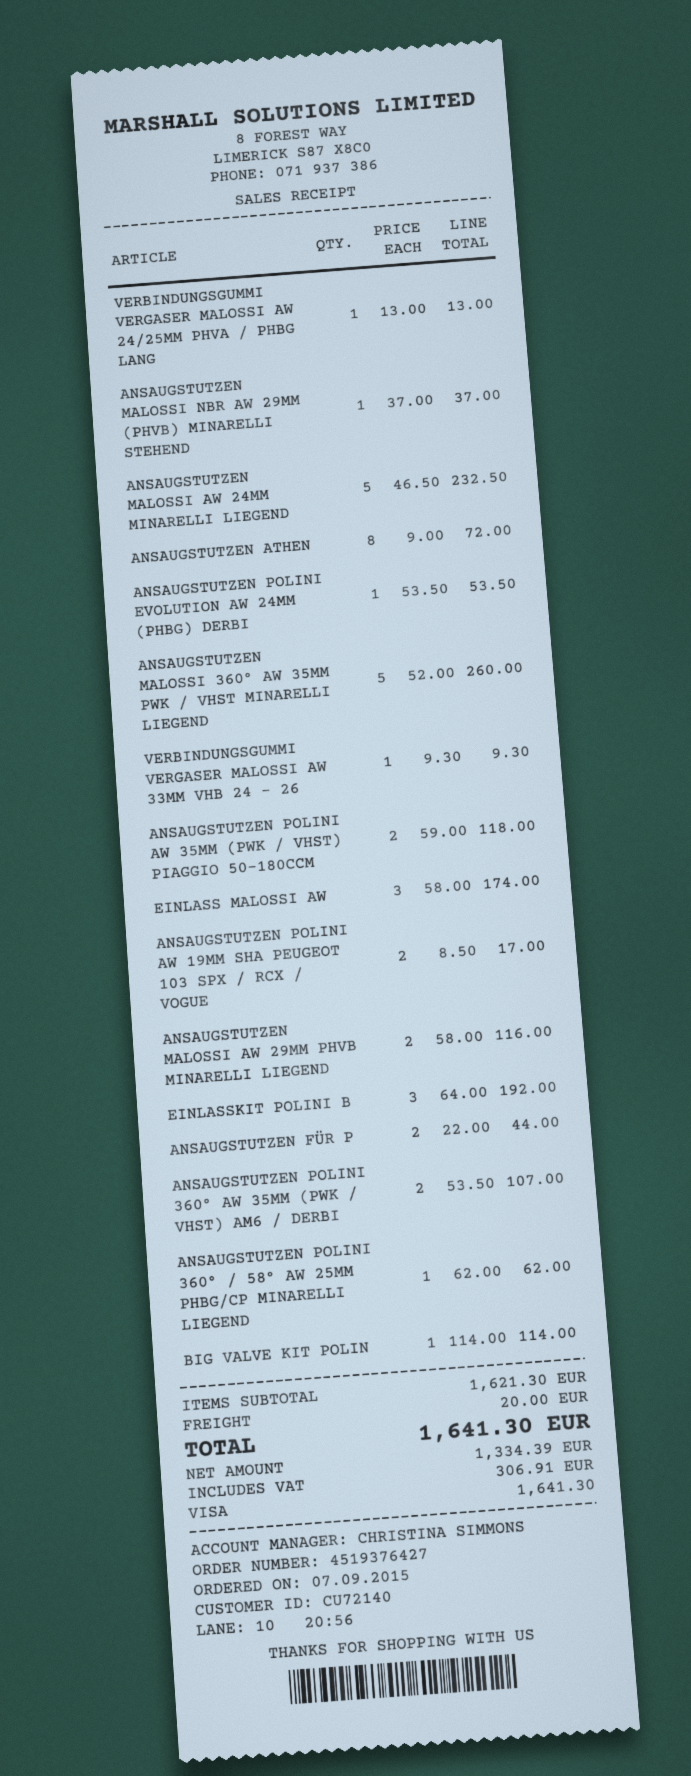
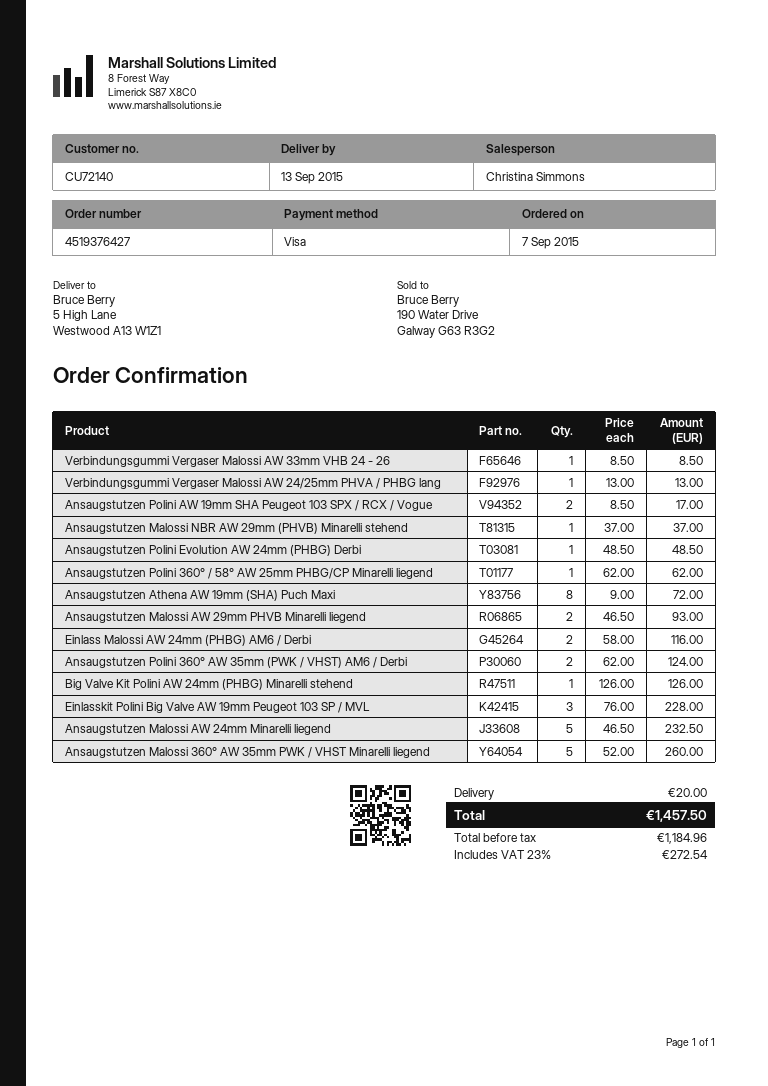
ANSAUGSTUTZEN POLINI EVOLUTION AW 24MM (PHBG) DERBI: 1 x 53.50 = 53.50 -> 1 x 48.50 = 48.50
VERBINDUNGSGUMMI VERGASER MALOSSI AW 33MM VHB 24 - 26: 1 x 9.30 = 9.30 -> 1 x 8.50 = 8.50
ANSAUGSTUTZEN POLINI AW 35MM (PWK / VHST) PIAGGIO 50-180CCM: 2 x 59.00 = 118.00 -> none
EINLASS MALOSSI AW: 3 x 58.00 = 174.00 -> 2 x 58.00 = 116.00
ANSAUGSTUTZEN MALOSSI AW 29MM PHVB MINARELLI LIEGEND: 2 x 58.00 = 116.00 -> 2 x 46.50 = 93.00
EINLASSKIT POLINI B: 3 x 64.00 = 192.00 -> 3 x 76.00 = 228.00
ANSAUGSTUTZEN FÜR P: 2 x 22.00 = 44.00 -> none
ANSAUGSTUTZEN POLINI 360° AW 35MM (PWK / VHST) AM6 / DERBI: 2 x 53.50 = 107.00 -> 2 x 62.00 = 124.00
BIG VALVE KIT POLIN: 1 x 114.00 = 114.00 -> 1 x 126.00 = 126.00
net: 1334.39 -> 1184.96
tax: 306.91 -> 272.54
total: 1641.30 -> 1457.50

